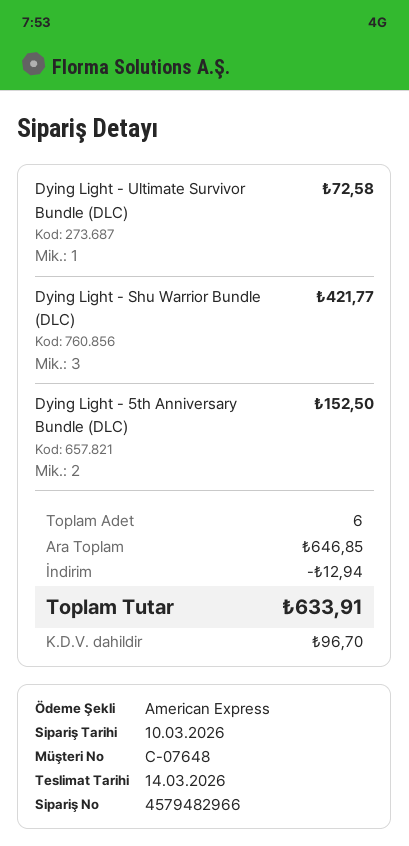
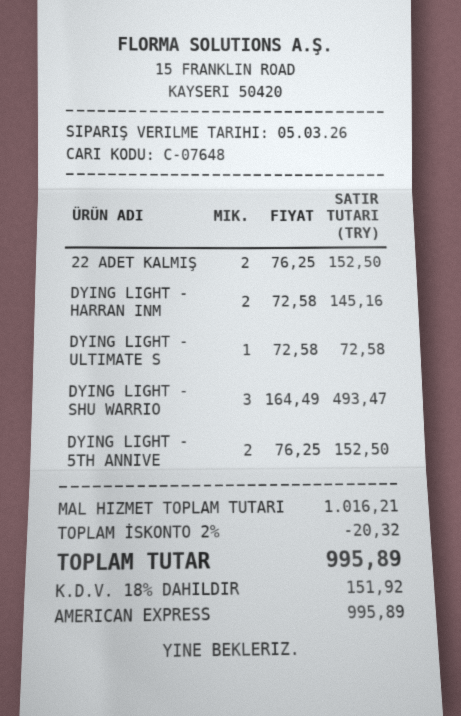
order date: 2026-03-10 -> 2026-03-05
Dying Light - Shu Warrior Bundle (DLC): 3 for 421.77 -> 3 for 493.47
22 ADET KALMIŞ: none -> 2 for 152.50
DYING LIGHT - HARRAN INM: none -> 2 for 145.16
subtotal: 646.85 -> 1016.21
discount: 12.94 -> 20.32
tax: 96.70 -> 151.92
total: 633.91 -> 995.89

